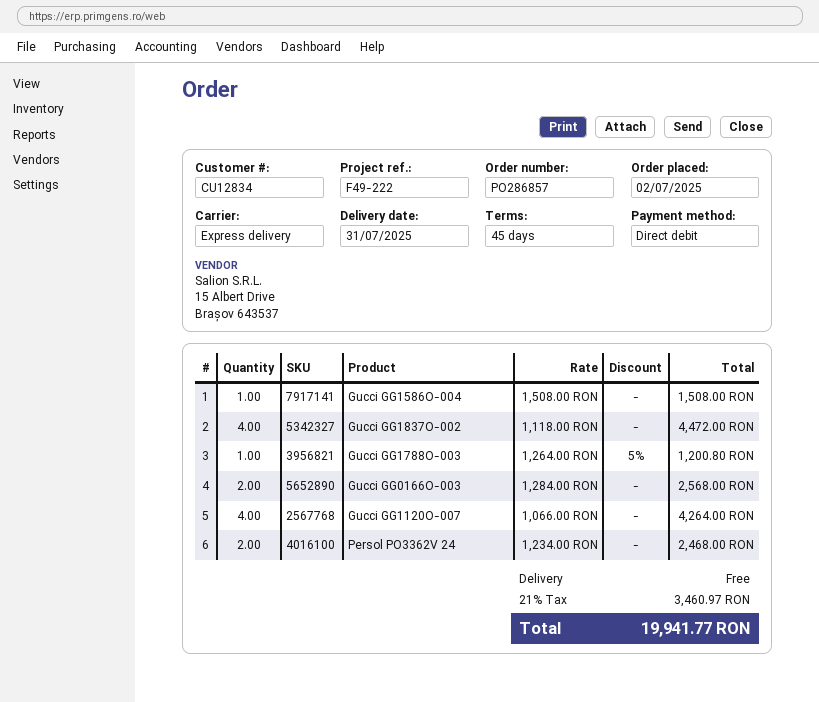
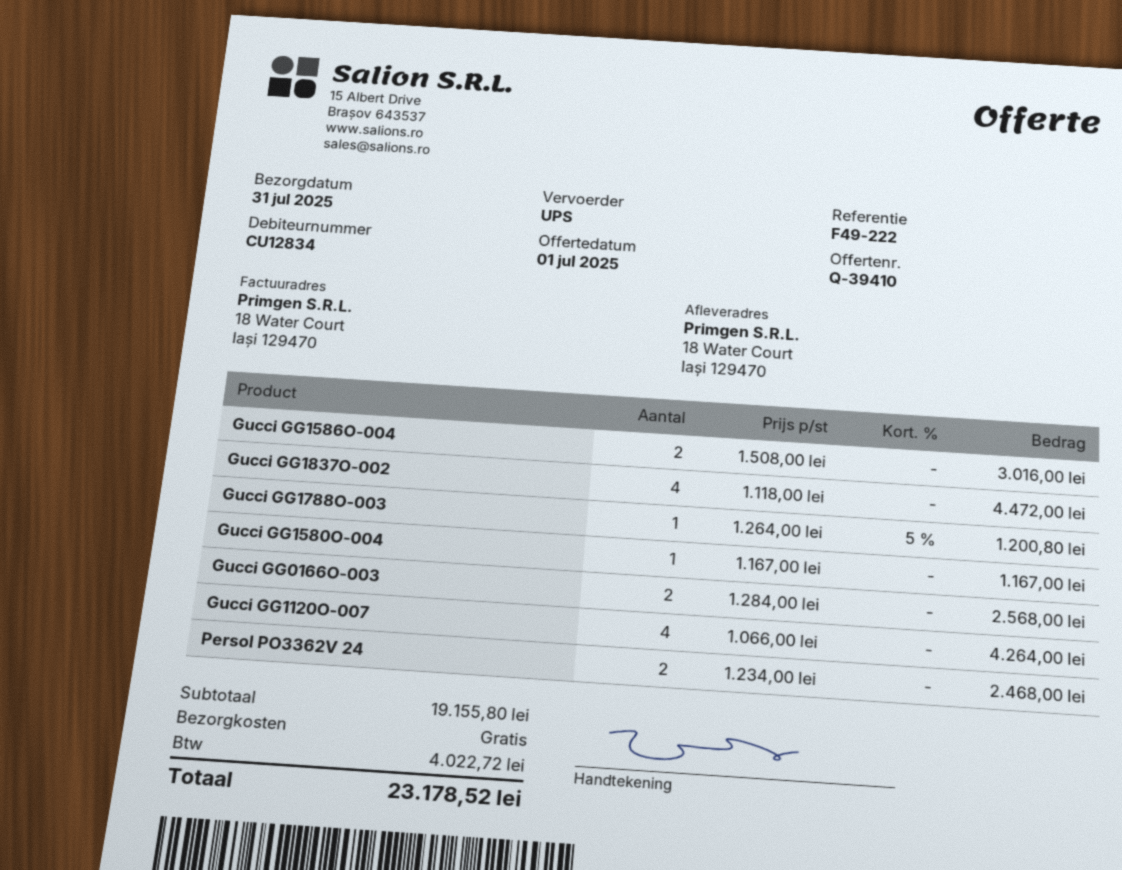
shipping method: express -> UPS
Gucci GG1586O-004: 1 x 1508.00 = 1508.00 -> 2 x 1508.00 = 3016.00
Gucci GG1580O-004: none -> 1 x 1167.00 = 1167.00
tax: 3460.97 -> 4022.72
total: 19941.77 -> 23178.52

